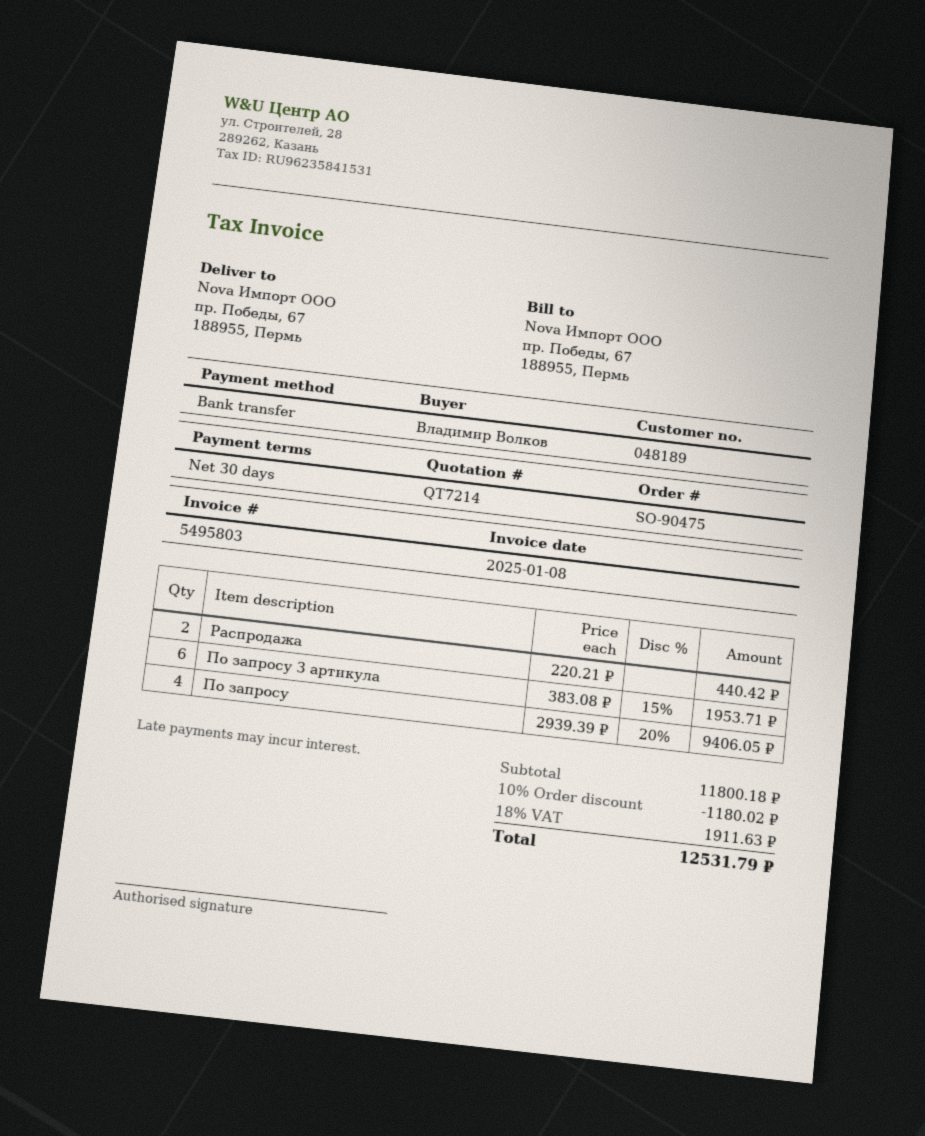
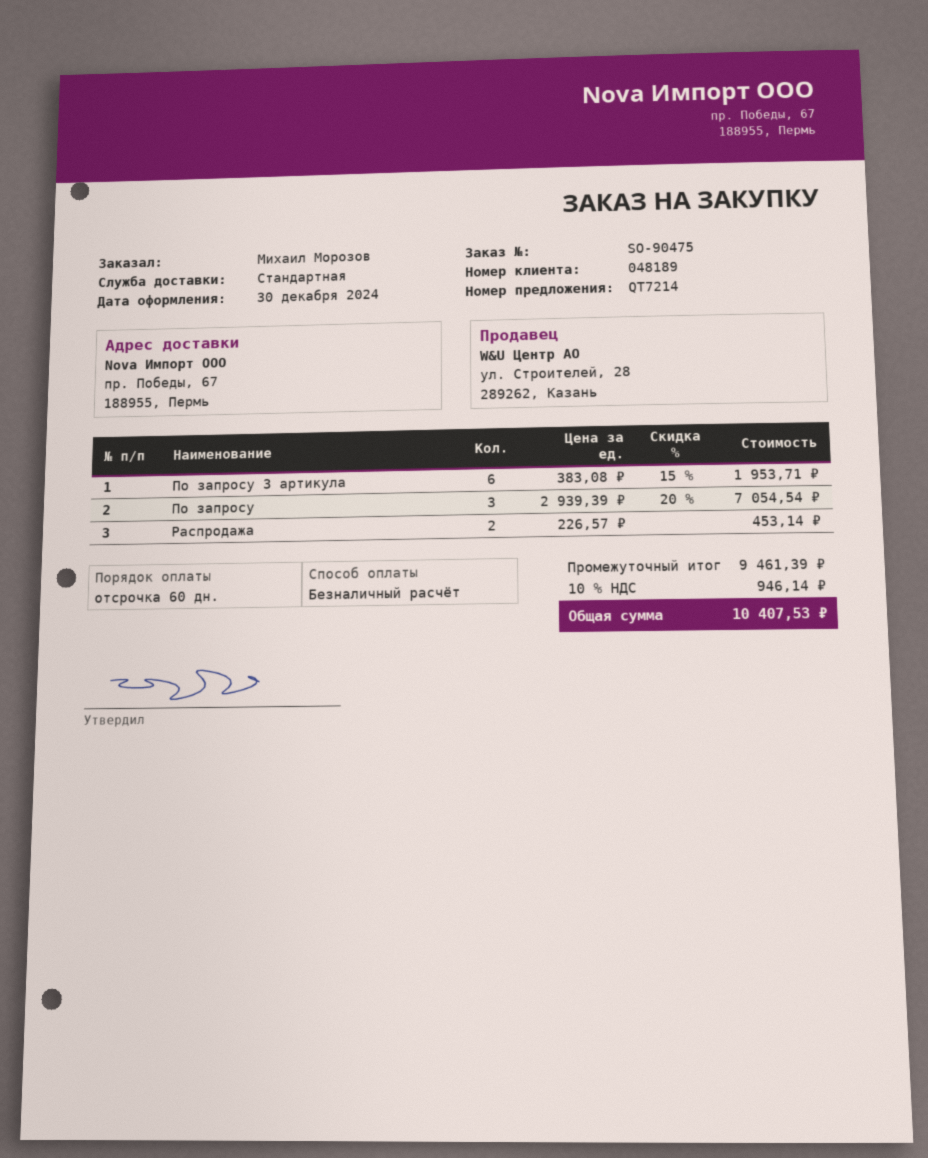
payment terms: 30 days -> 60 days
ordered by: Владимир Волков -> Михаил Морозов
Распродажа: 2 x 220.21 = 440.42 -> 2 x 226.57 = 453.14
По запросу: 4 x 2939.39 - 20% = 9406.05 -> 3 x 2939.39 - 20% = 7054.54
subtotal: 11800.18 -> 9461.39
discount: 10% = 1180.02 -> none
tax: 18% = 1911.63 -> 10% = 946.14
total: 12531.79 -> 10407.53

